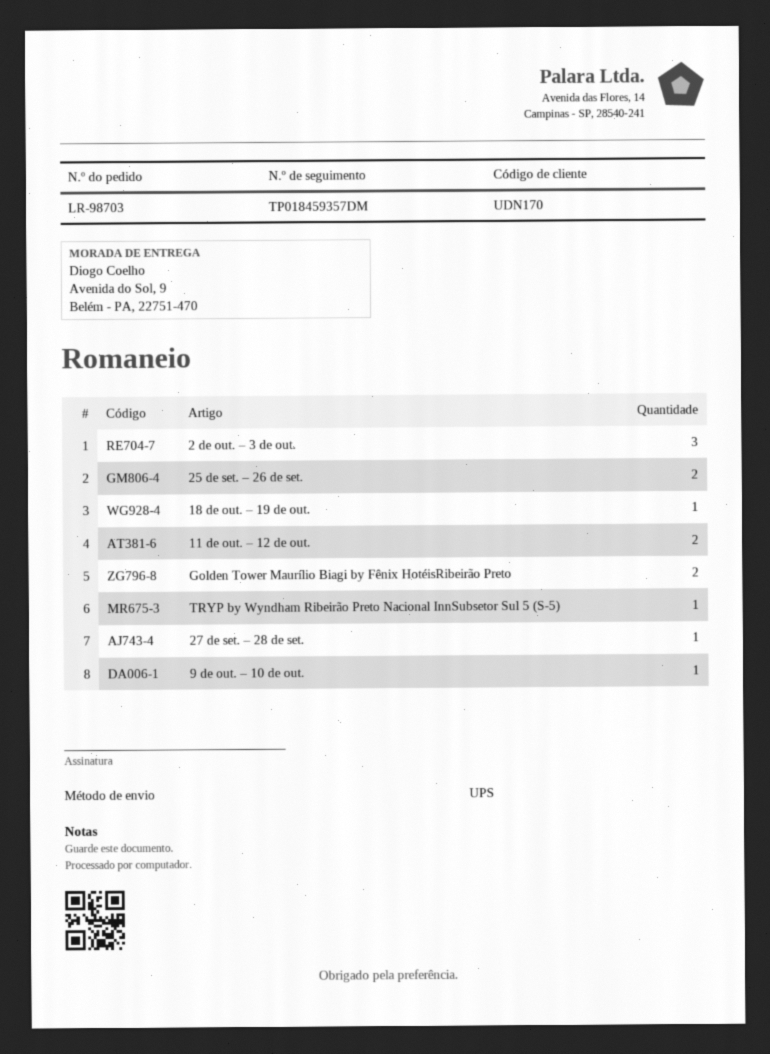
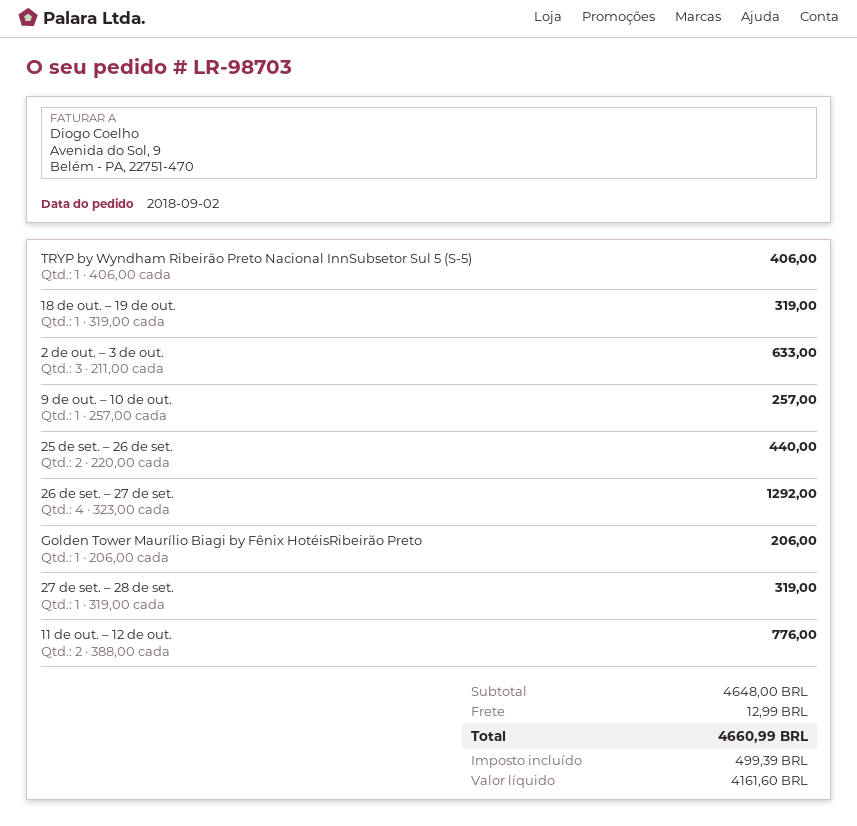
Golden Tower Maurílio Biagi by Fênix HotéisRibeirão Preto: 2 -> 1
26 de set. – 27 de set.: none -> 4

